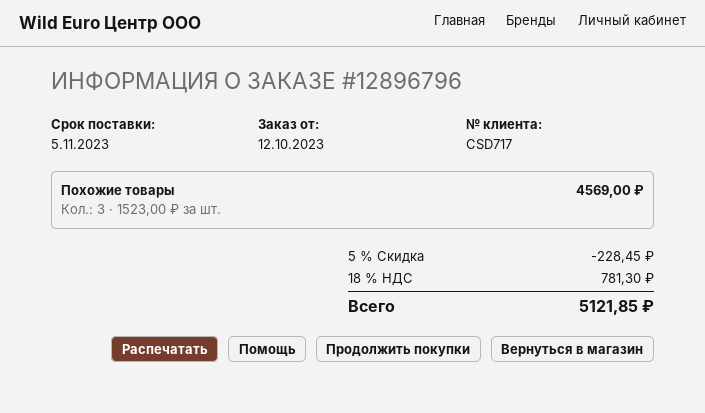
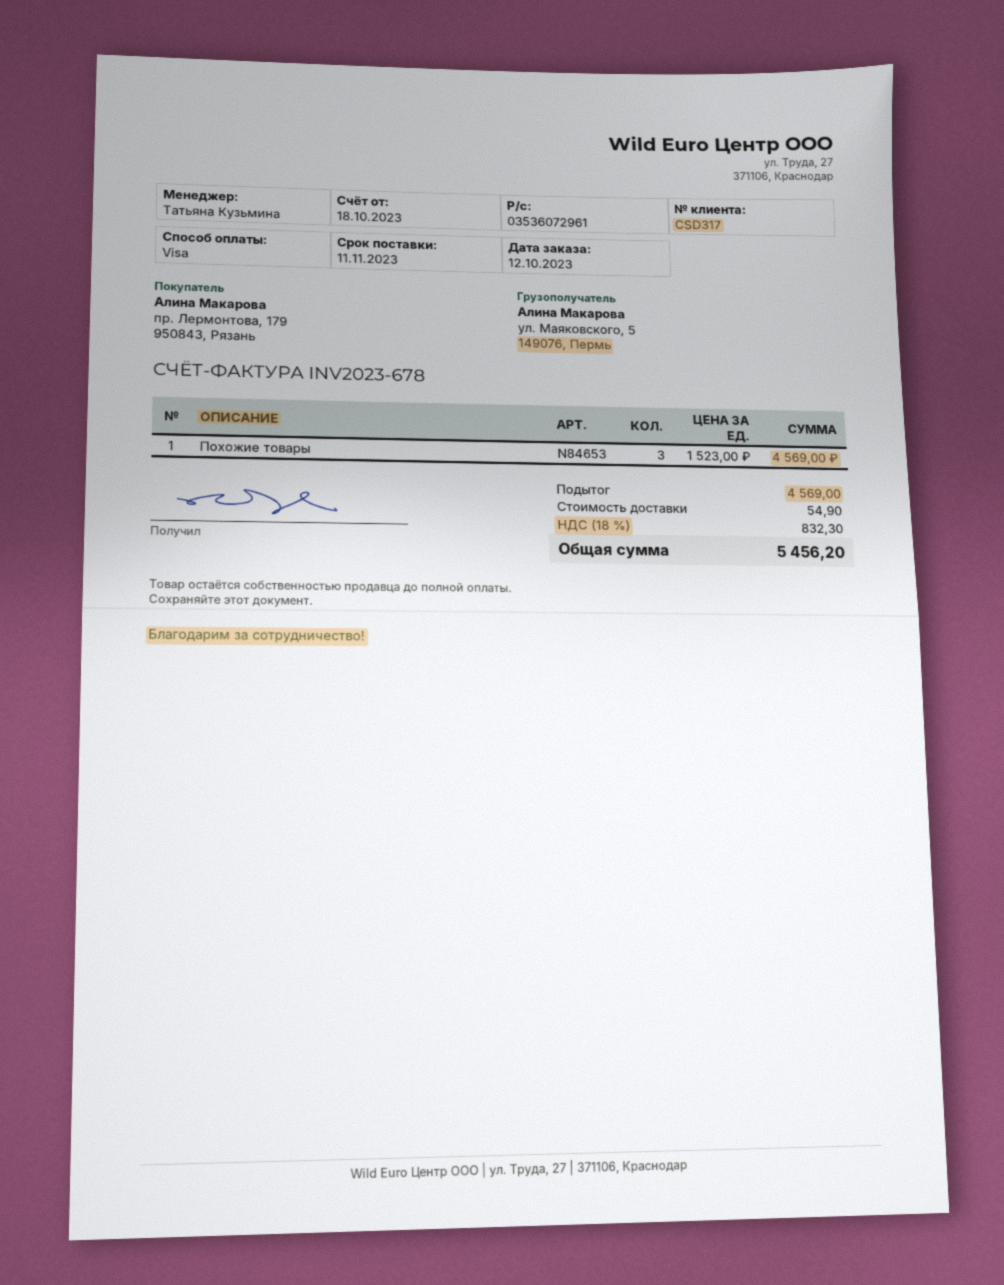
delivery date: 2023-11-05 -> 2023-11-11
customer number: CSD717 -> CSD317
discount: 5% = 228.45 -> none
shipping: none -> 54.90
tax: 18% = 781.30 -> 18% = 832.30
total: 5121.85 -> 5456.20

